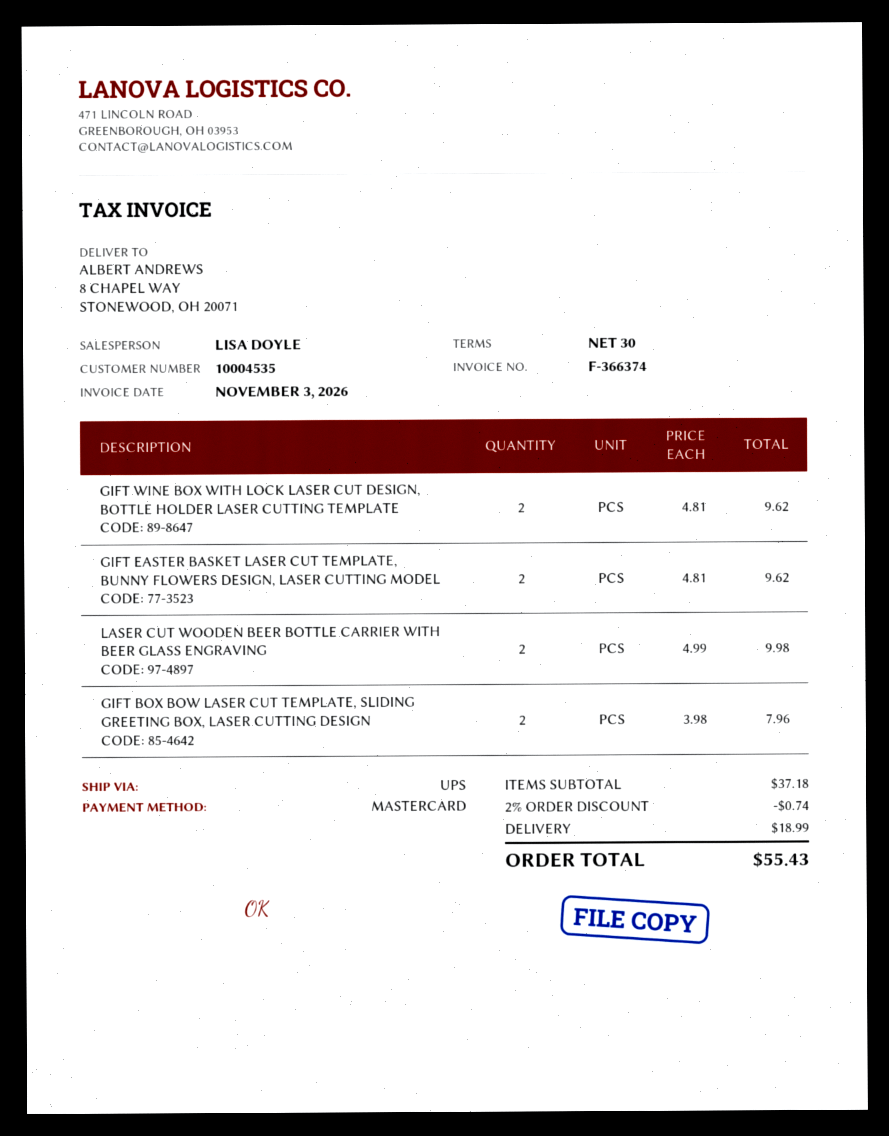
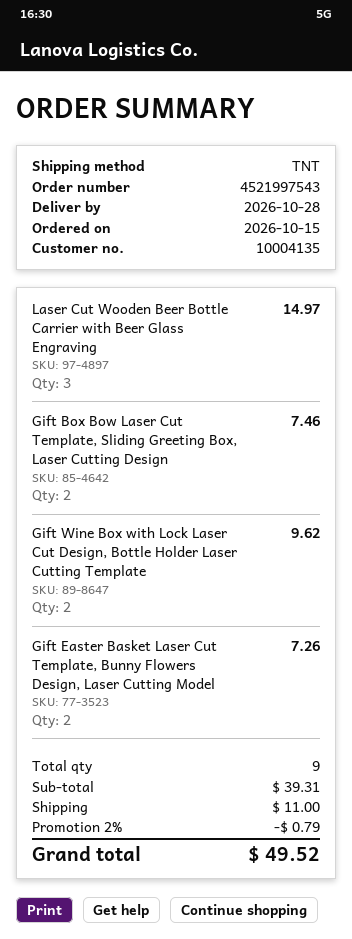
customer number: 10004535 -> 10004135
shipping method: UPS -> TNT
GIFT EASTER BASKET LASER CUT TEMPLATE, BUNNY FLOWERS DESIGN, LASER CUTTING MODEL: 2 for 9.62 -> 2 for 7.26
LASER CUT WOODEN BEER BOTTLE CARRIER WITH BEER GLASS ENGRAVING: 2 for 9.98 -> 3 for 14.97
GIFT BOX BOW LASER CUT TEMPLATE, SLIDING GREETING BOX, LASER CUTTING DESIGN: 2 for 7.96 -> 2 for 7.46
subtotal: 37.18 -> 39.31
discount: 2% = 0.74 -> 2% = 0.79
shipping: 18.99 -> 11.00
total: 55.43 -> 49.52

